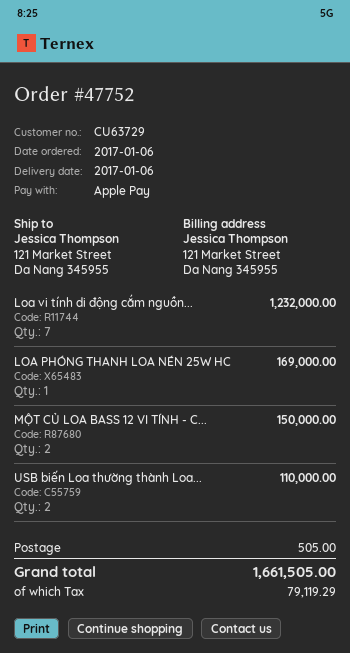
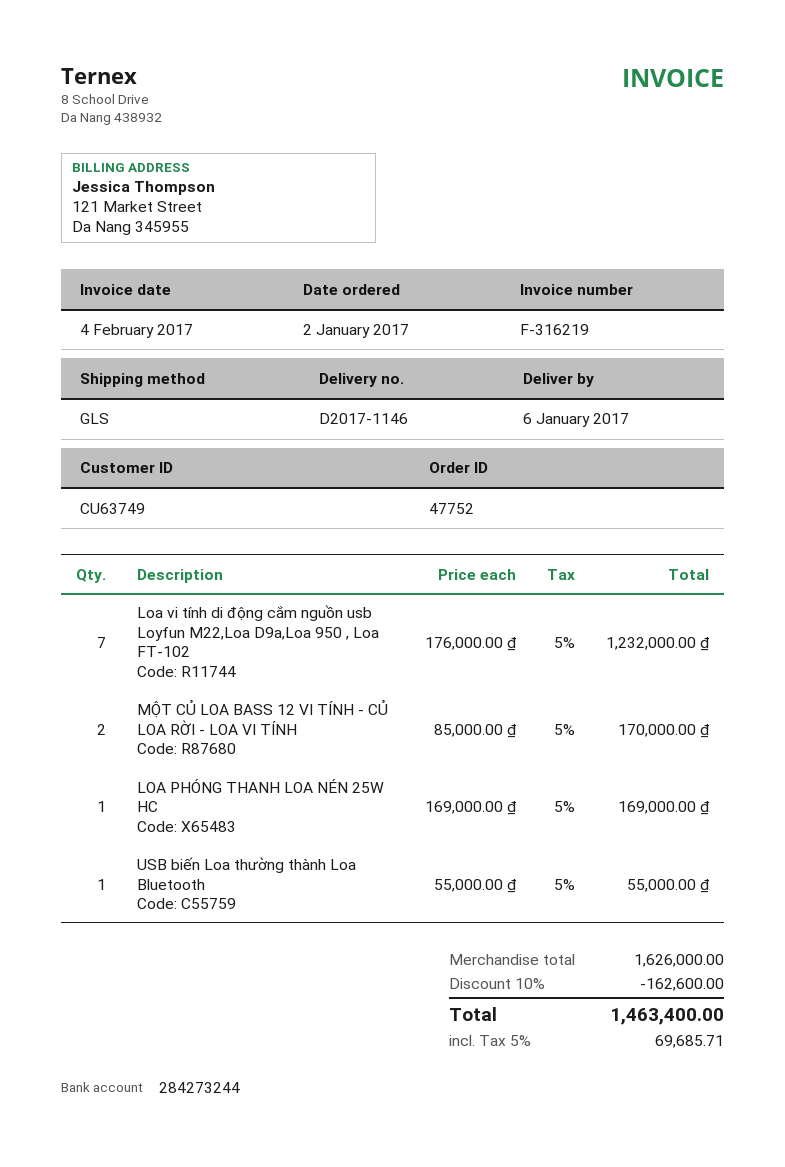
order date: 2017-01-06 -> 2017-01-02
customer number: CU63729 -> CU63749
MỘT CỦ LOA BASS 12 VI TÍNH - C...: 2 for 150000.00 -> 2 for 170000.00
USB biến Loa thường thành Loa...: 2 for 110000.00 -> 1 for 55000.00
discount: none -> 10% = 162600.00
shipping: 505.00 -> none
tax: 79119.29 -> 69685.71
total: 1661505.00 -> 1463400.00

